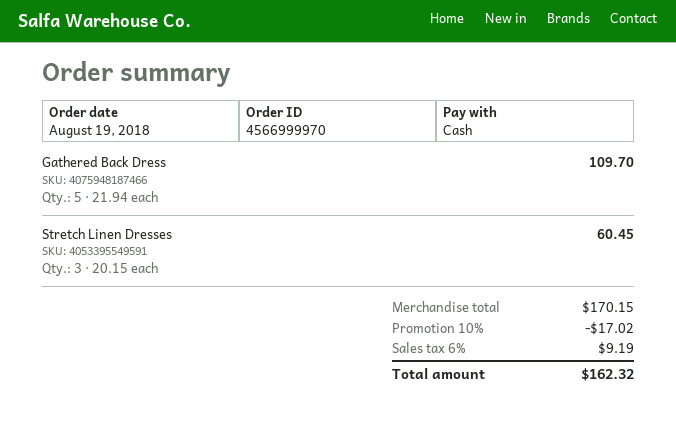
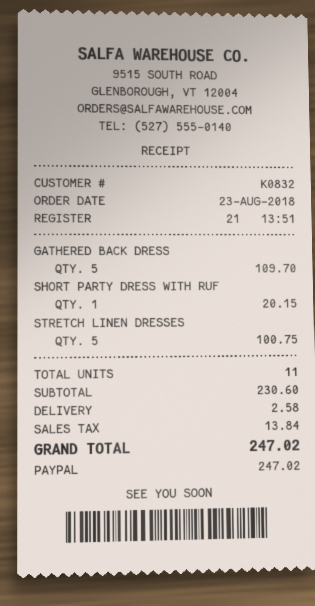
order date: 2018-08-19 -> 2018-08-23
payment method: cash -> PayPal
Stretch Linen Dresses: 3 for 60.45 -> 5 for 100.75
SHORT PARTY DRESS WITH RUF: none -> 1 for 20.15
subtotal: 170.15 -> 230.60
discount: 10% = 17.02 -> none
shipping: none -> 2.58
tax: 9.19 -> 13.84
total: 162.32 -> 247.02

